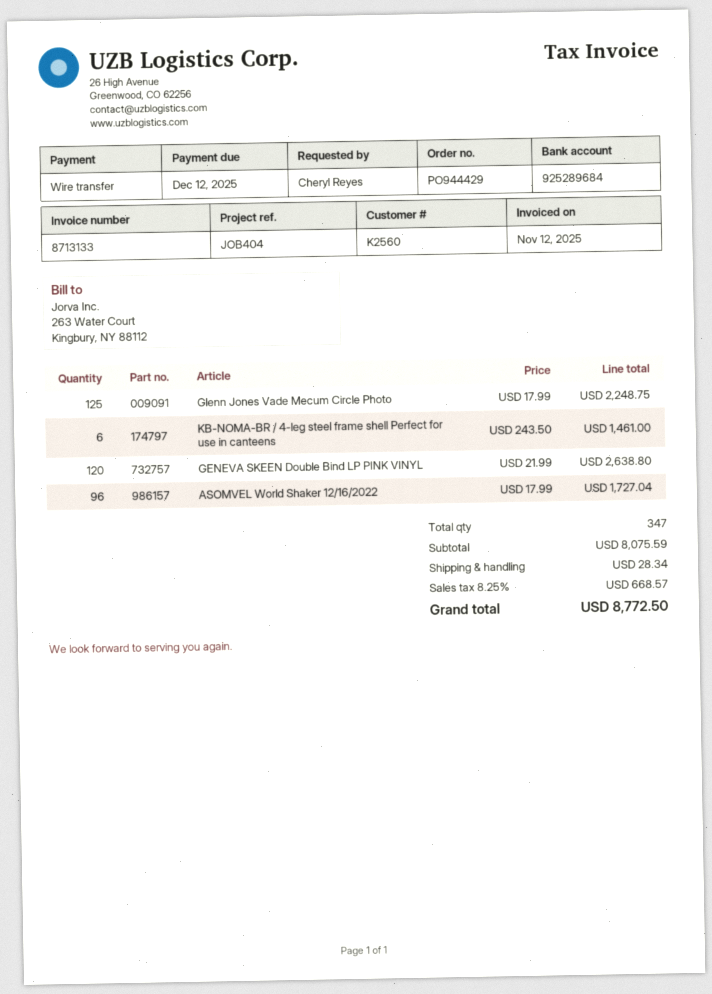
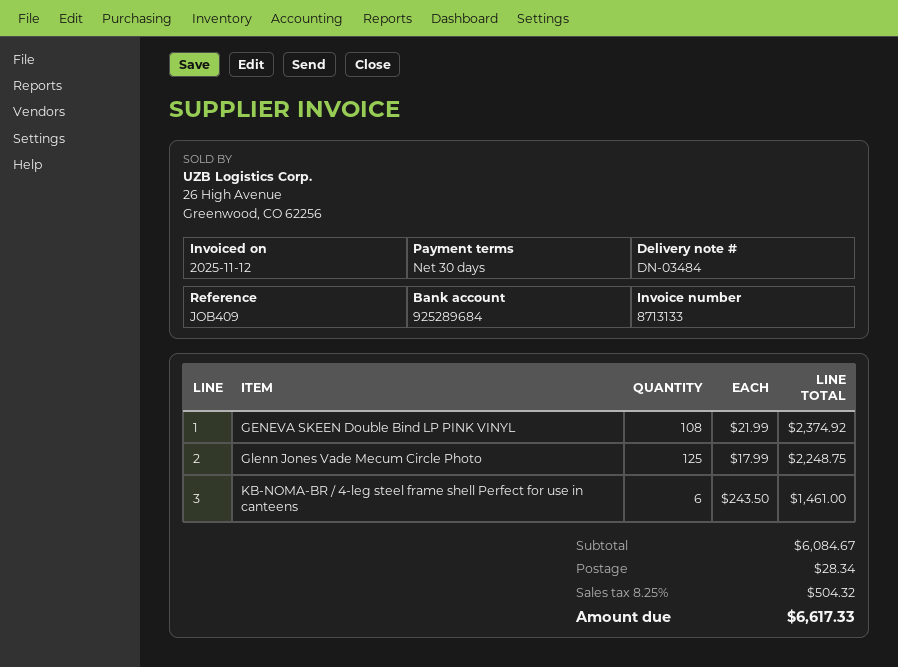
reference: JOB404 -> JOB409
GENEVA SKEEN Double Bind LP PINK VINYL: 120 x 21.99 = 2638.80 -> 108 x 21.99 = 2374.92
ASOMVEL World Shaker 12/16/2022: 96 x 17.99 = 1727.04 -> none
subtotal: 8075.59 -> 6084.67
tax: 8.25% = 668.57 -> 8.25% = 504.32
total: 8772.50 -> 6617.33

